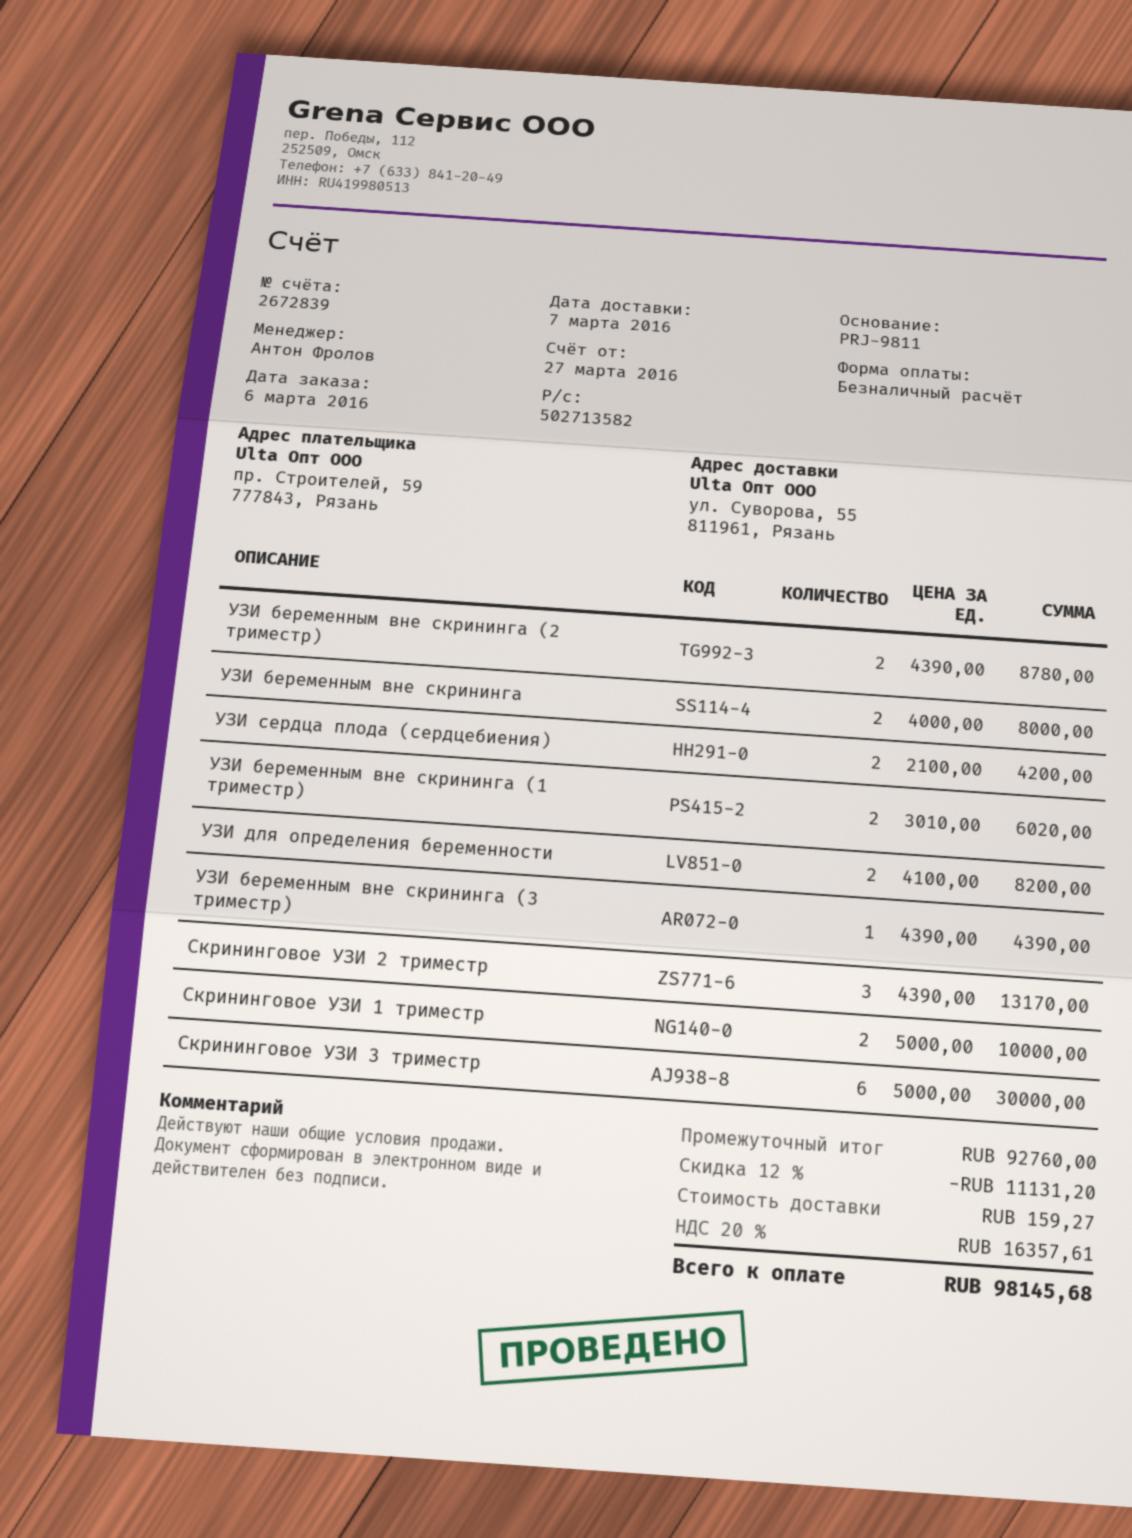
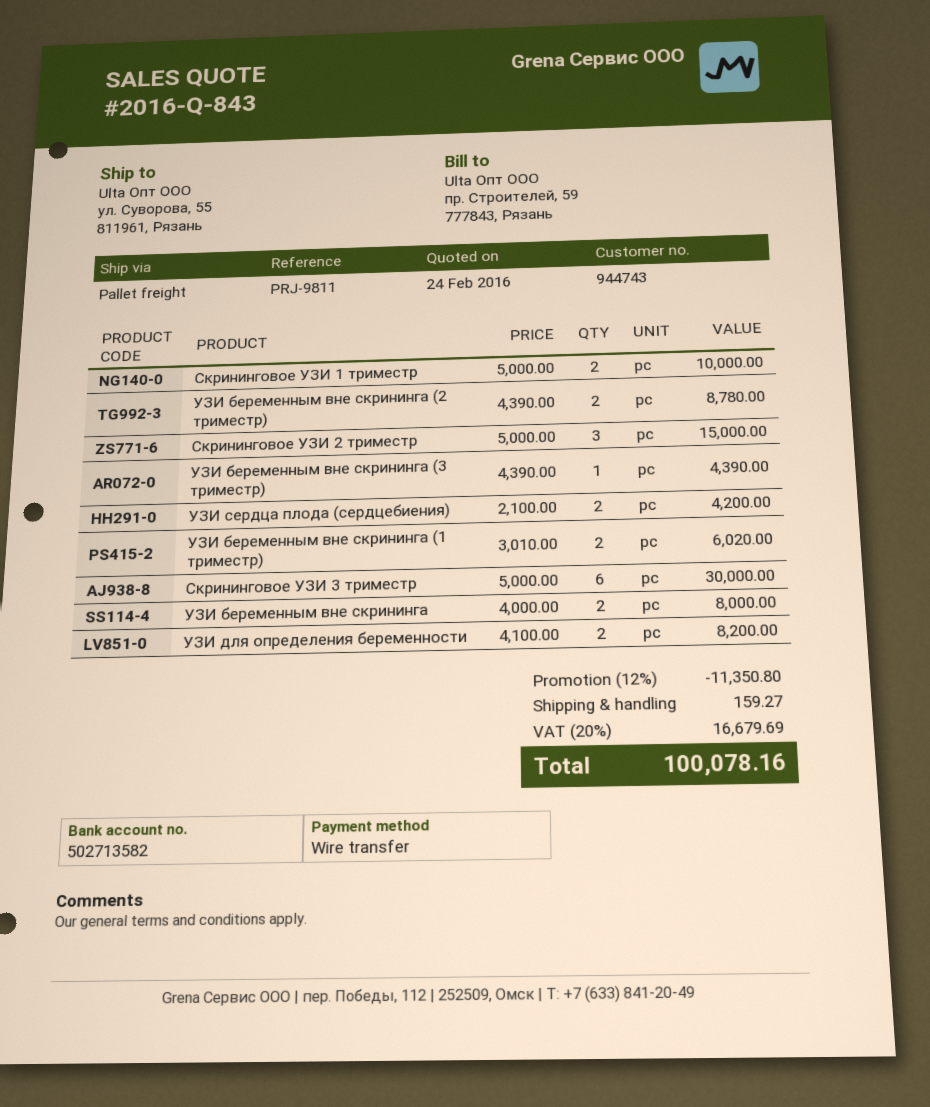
Скрининговое УЗИ 2 триместр: 3 x 4390.00 = 13170.00 -> 3 x 5000.00 = 15000.00
discount: 12% = 11131.20 -> 12% = 11350.80
tax: 20% = 16357.61 -> 20% = 16679.69
total: 98145.68 -> 100078.16

